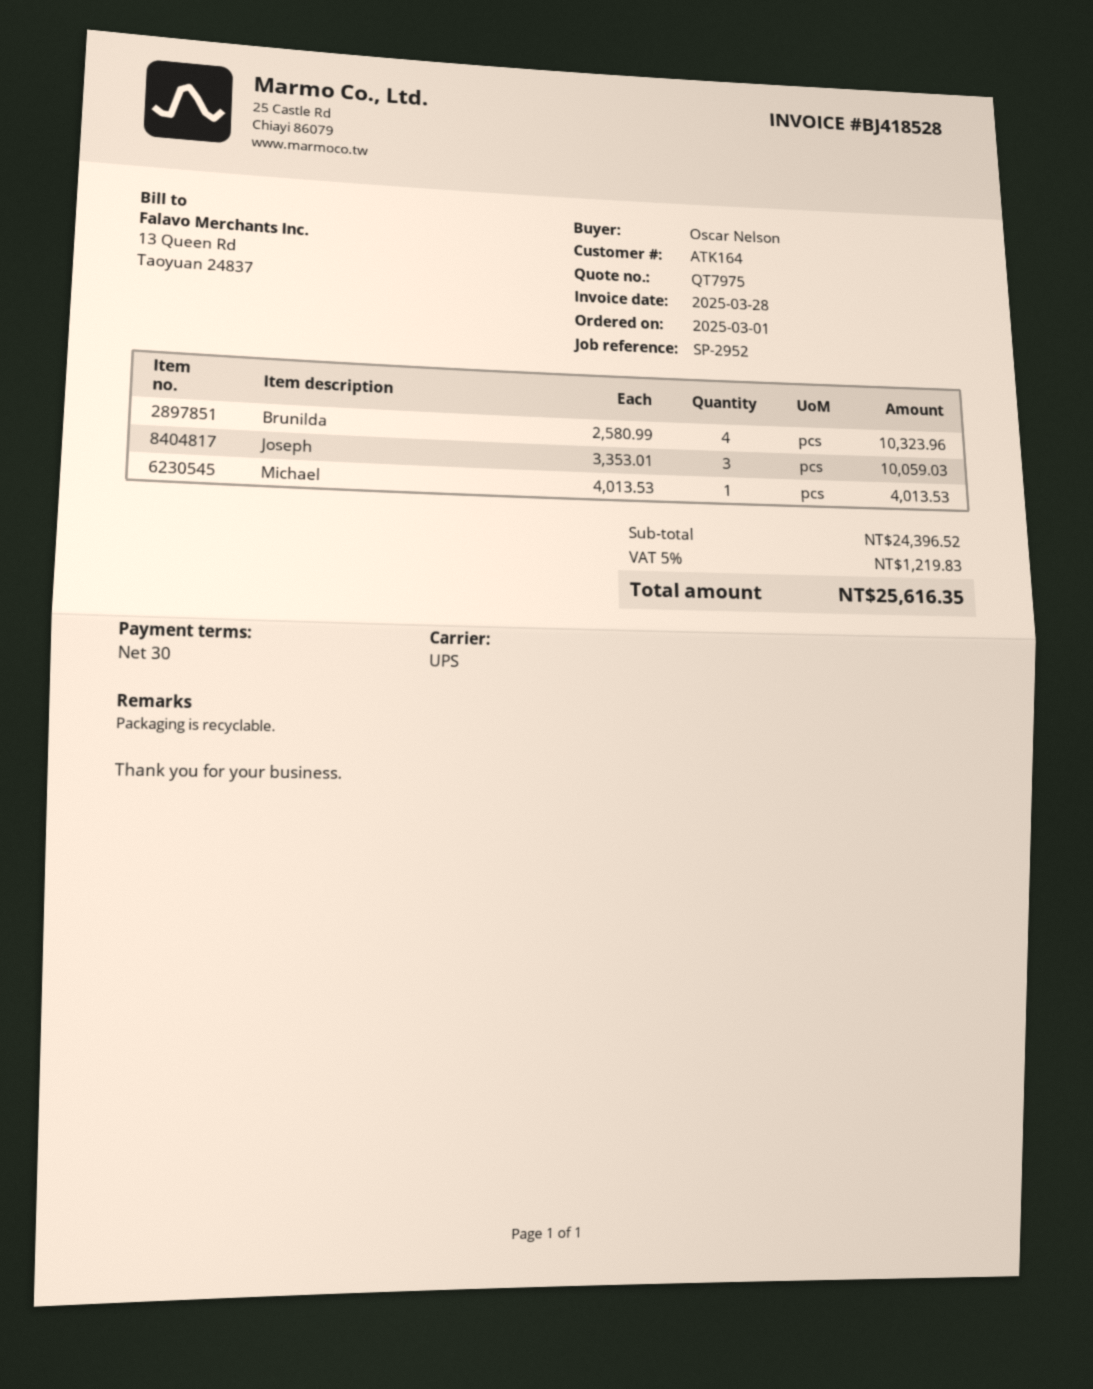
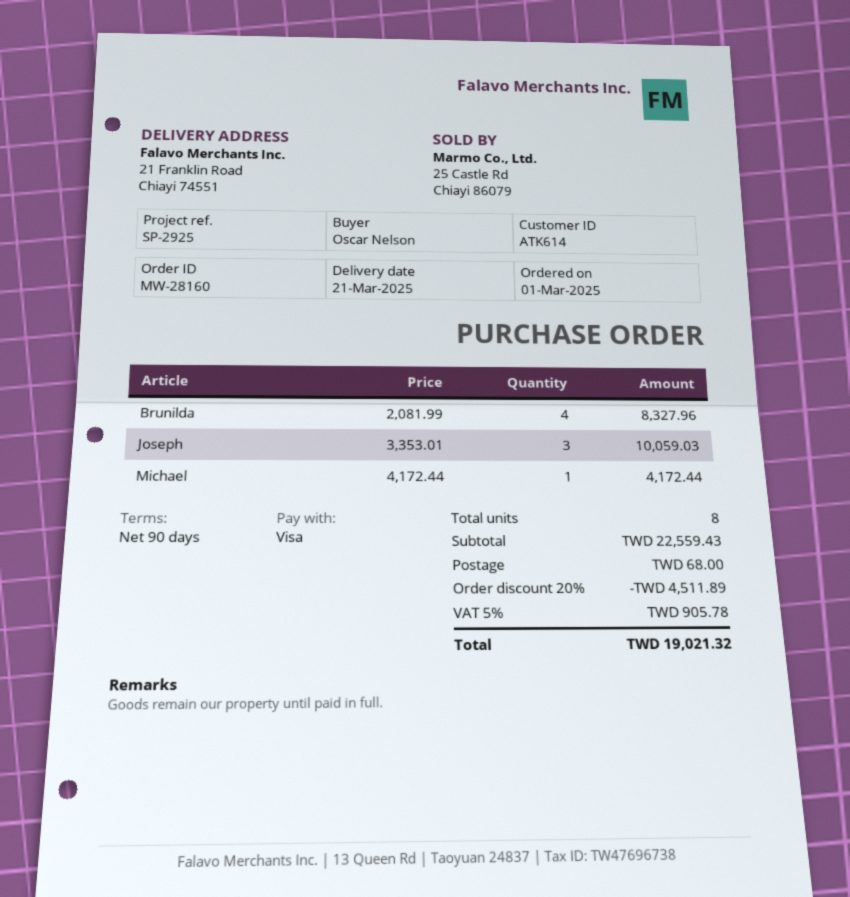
payment terms: 30 days -> 90 days
customer number: ATK164 -> ATK614
reference: SP-2952 -> SP-2925
Brunilda: 4 x 2580.99 = 10323.96 -> 4 x 2081.99 = 8327.96
Michael: 1 x 4013.53 = 4013.53 -> 1 x 4172.44 = 4172.44
subtotal: 24396.52 -> 22559.43
discount: none -> 20% = 4511.89
shipping: none -> 68.00
tax: 5% = 1219.83 -> 5% = 905.78
total: 25616.35 -> 19021.32

